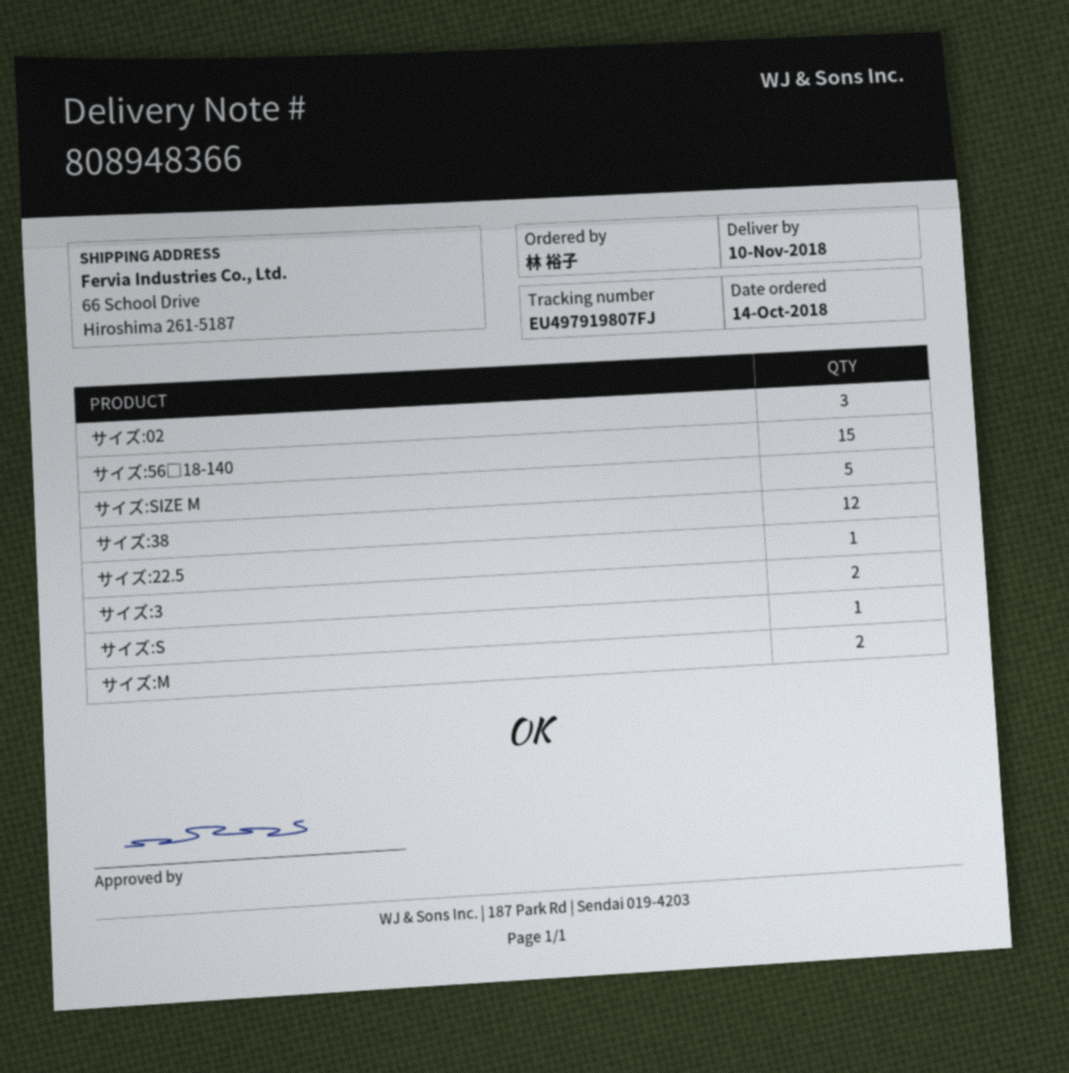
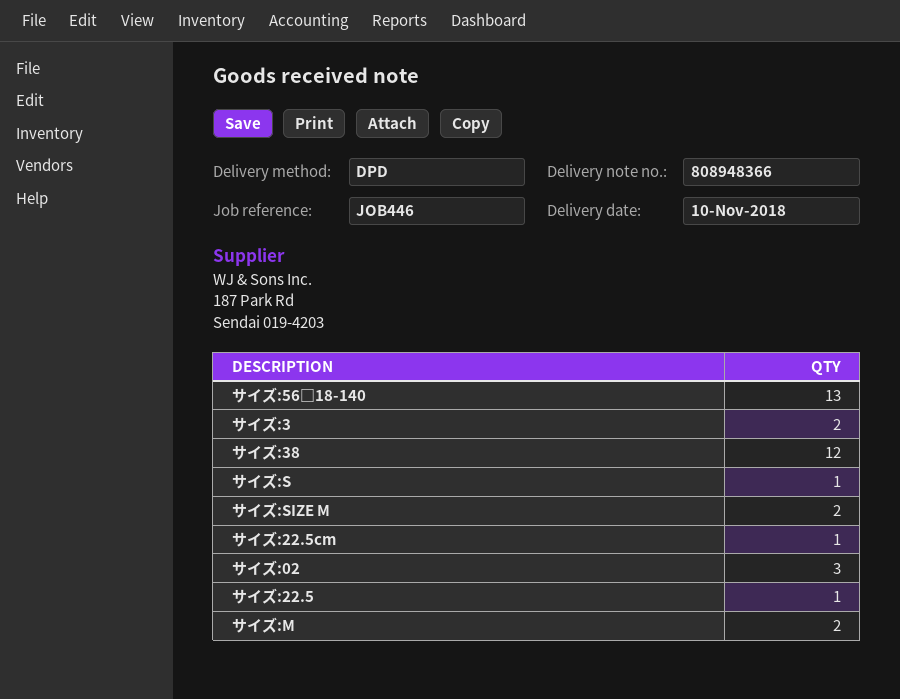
サイズ:56□18-140: 15 -> 13
サイズ:SIZE M: 5 -> 2
サイズ:22.5cm: none -> 1

